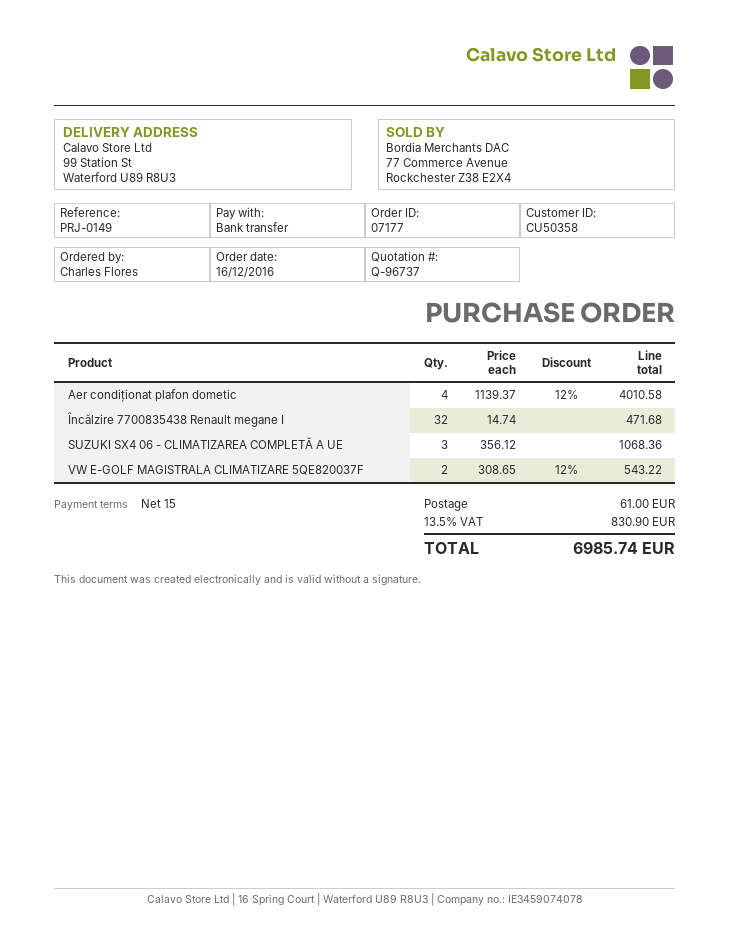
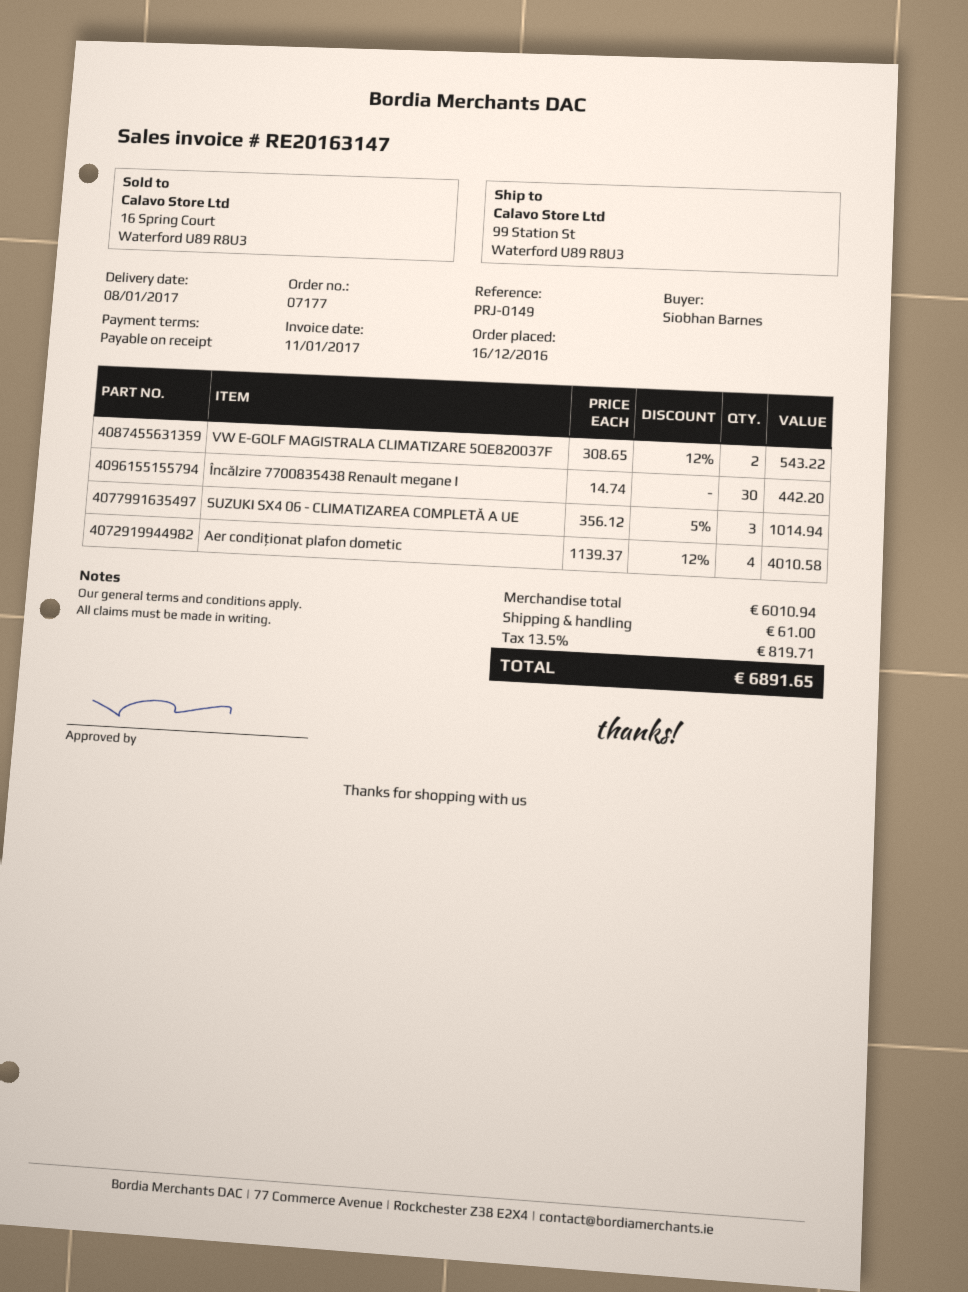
payment terms: 15 days -> on receipt
ordered by: Charles Flores -> Siobhan Barnes
Încălzire 7700835438 Renault megane I: 32 x 14.74 = 471.68 -> 30 x 14.74 = 442.20
SUZUKI SX4 06 - CLIMATIZAREA COMPLETĂ A UE: 3 x 356.12 = 1068.36 -> 3 x 356.12 - 5% = 1014.94
tax: 13.5% = 830.90 -> 13.5% = 819.71
total: 6985.74 -> 6891.65

